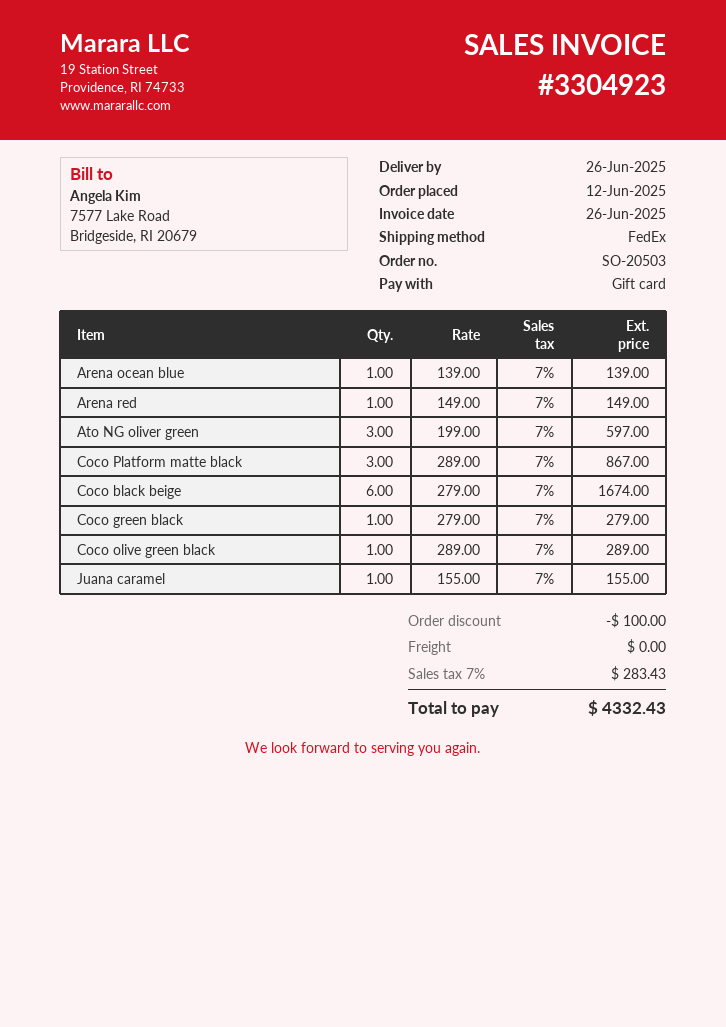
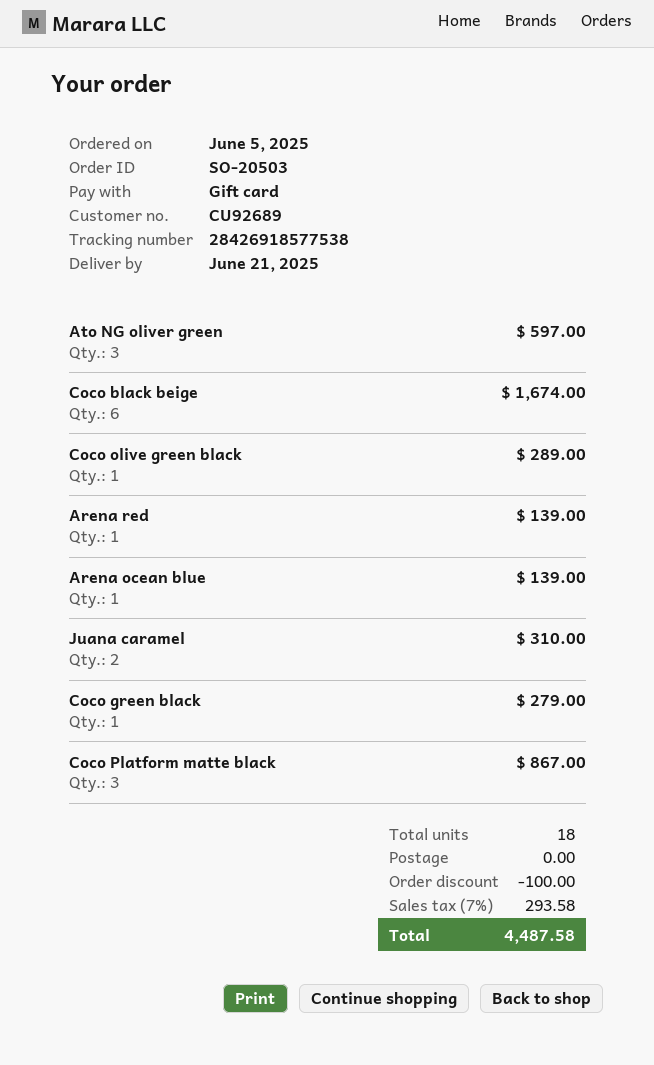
order date: 2025-06-12 -> 2025-06-05
delivery date: 2025-06-26 -> 2025-06-21
Arena red: 1 for 149.00 -> 1 for 139.00
Juana caramel: 1 for 155.00 -> 2 for 310.00
tax: 7% = 283.43 -> 7% = 293.58
total: 4332.43 -> 4487.58

